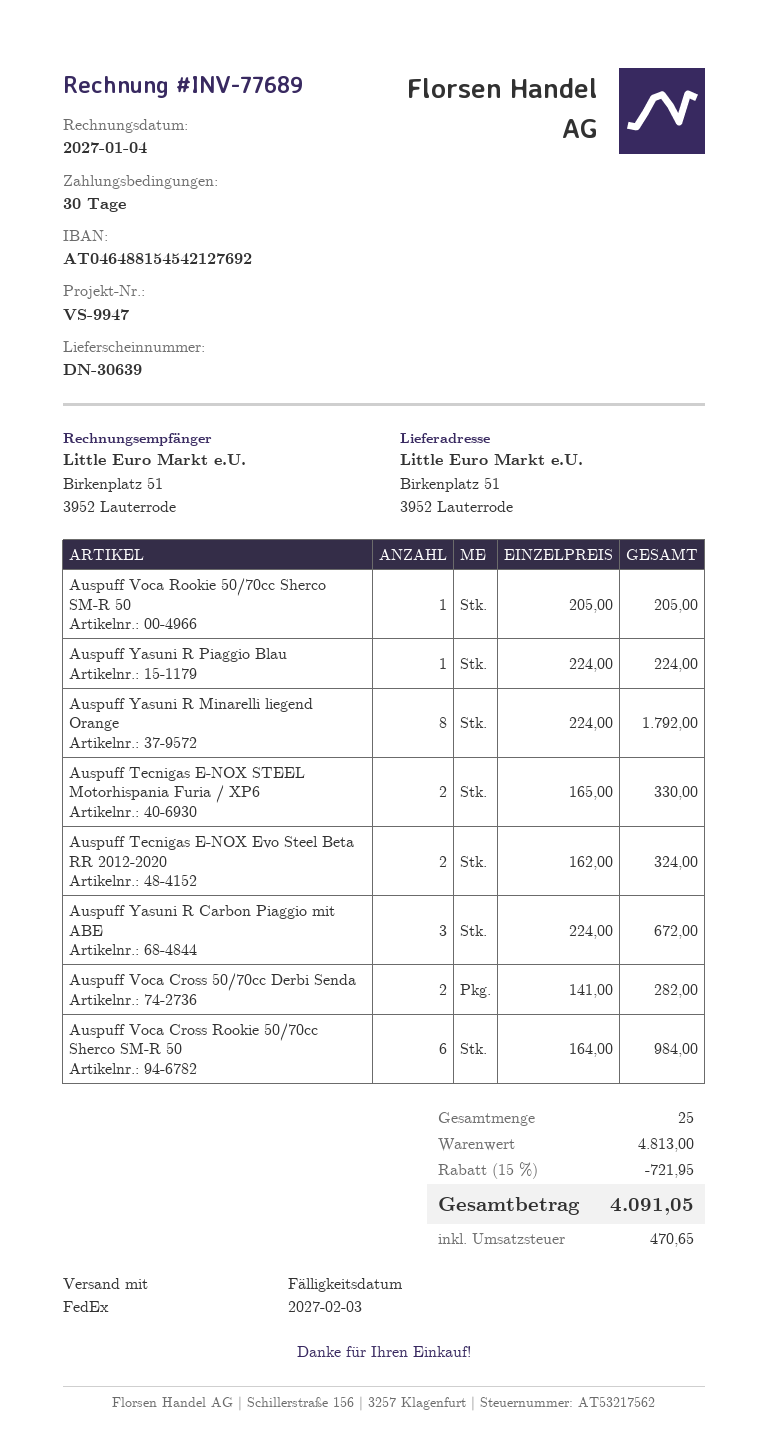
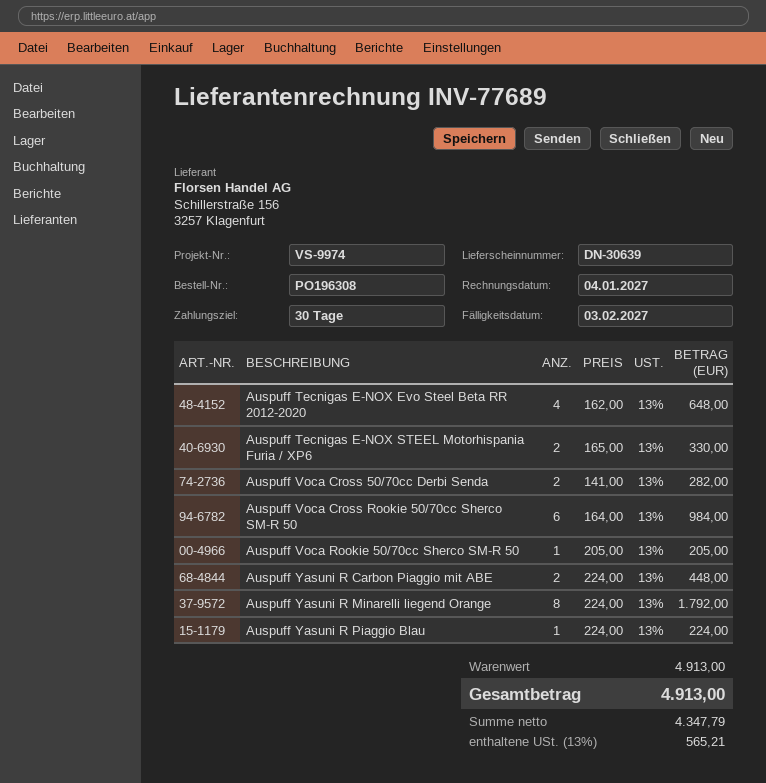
reference: VS-9947 -> VS-9974
Auspuff Tecnigas E-NOX Evo Steel Beta RR 2012-2020: 2 x 162.00 = 324.00 -> 4 x 162.00 = 648.00
Auspuff Yasuni R Carbon Piaggio mit ABE: 3 x 224.00 = 672.00 -> 2 x 224.00 = 448.00
subtotal: 4813.00 -> 4913.00
discount: 15% = 721.95 -> none
tax: 470.65 -> 565.21
total: 4091.05 -> 4913.00

